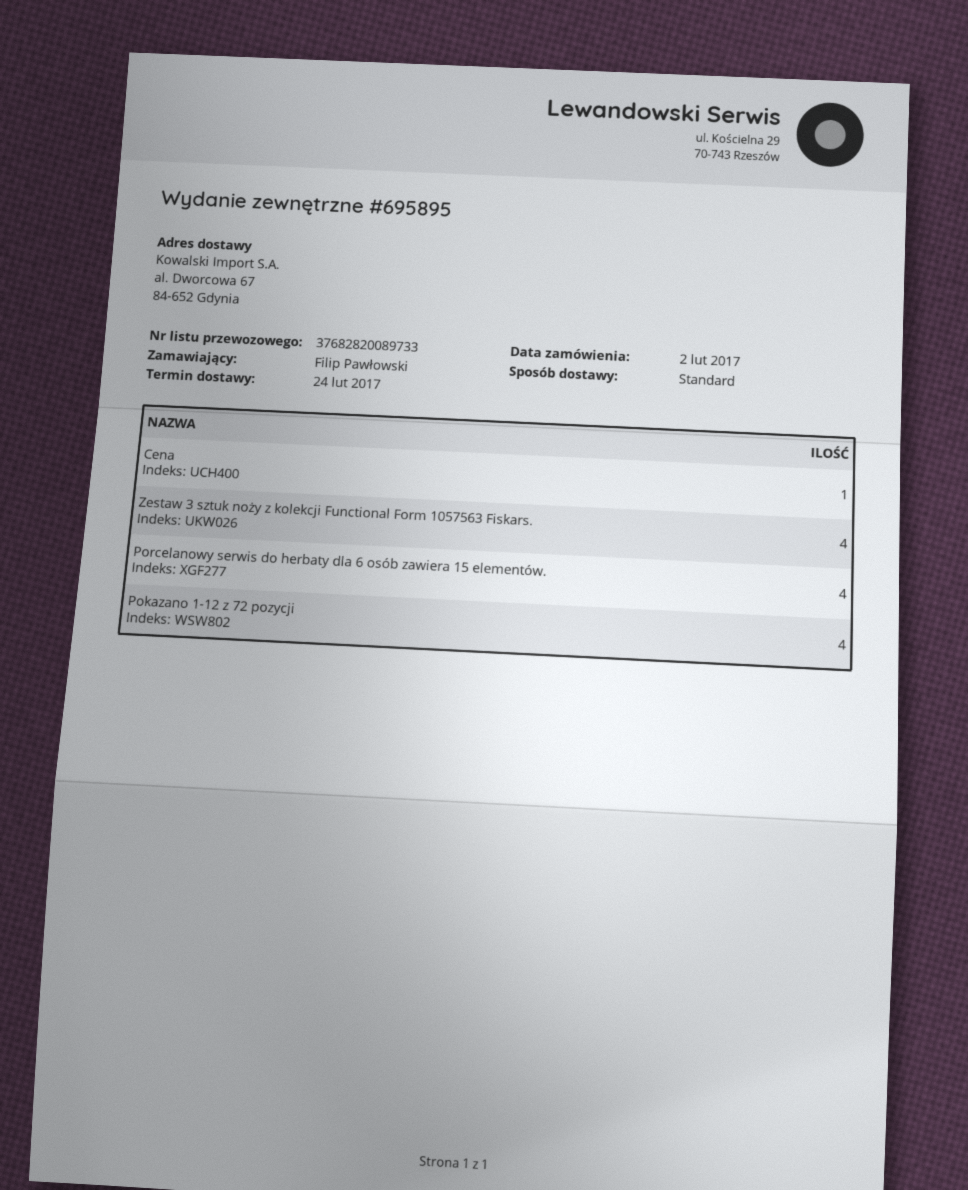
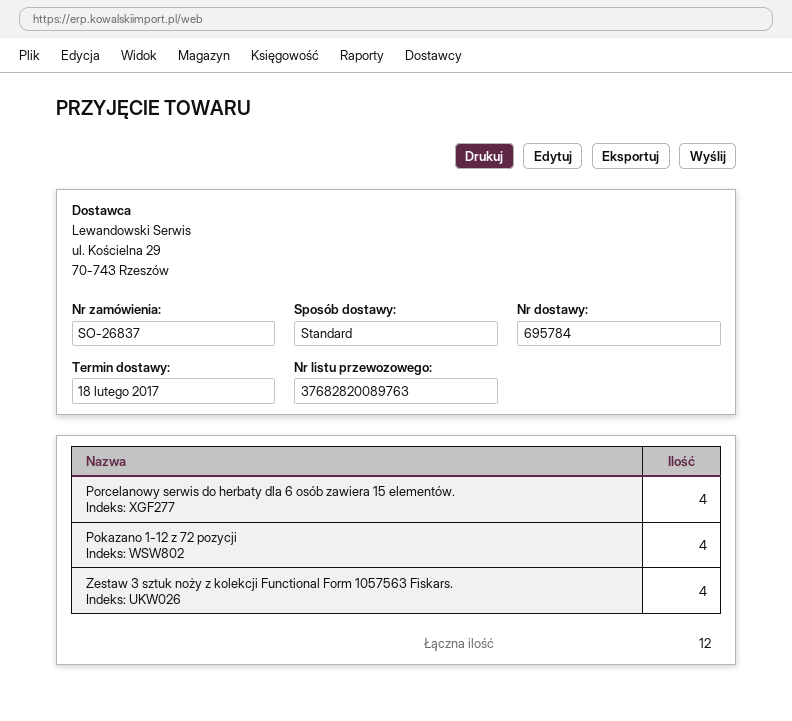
delivery note number: 695895 -> 695784
delivery date: 2017-02-24 -> 2017-02-18
tracking number: 37682820089733 -> 37682820089763
Cena: 1 -> none

